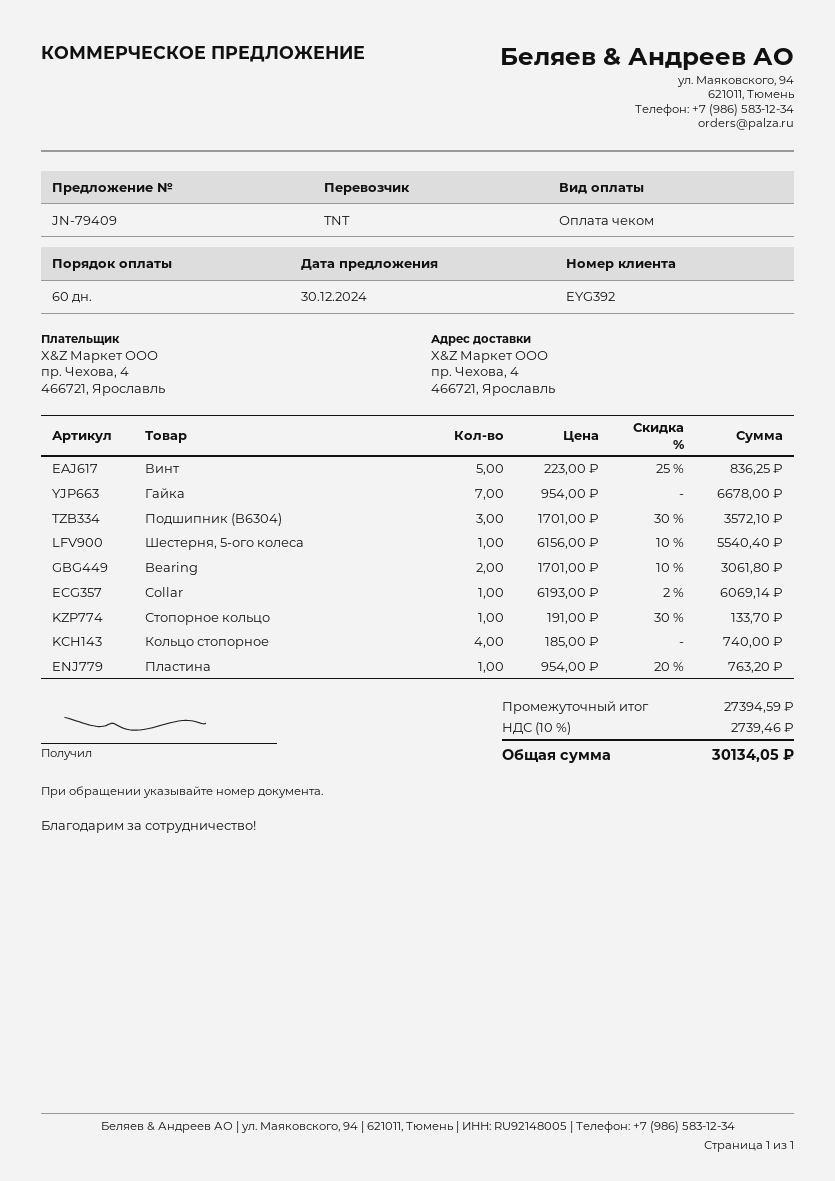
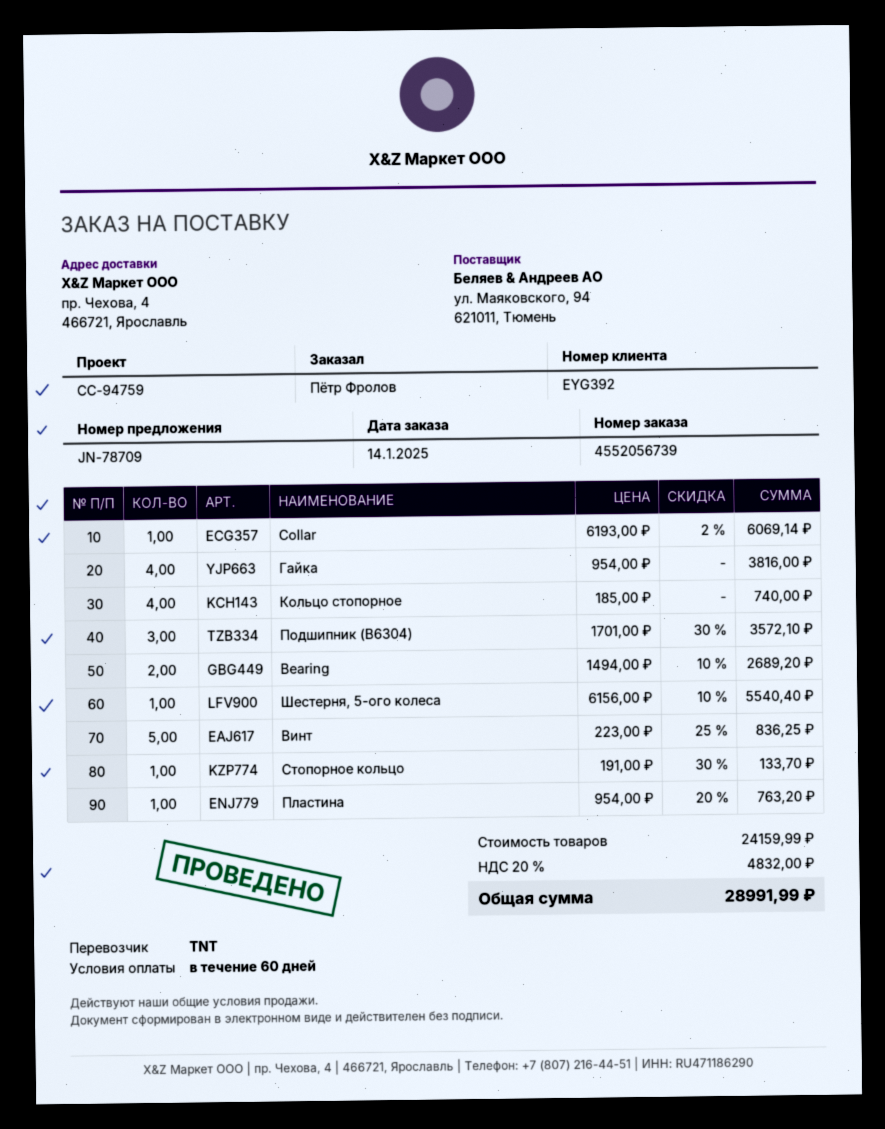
quote number: JN-79409 -> JN-78709
Гайка: 7 x 954.00 = 6678.00 -> 4 x 954.00 = 3816.00
Bearing: 2 x 1701.00 - 10% = 3061.80 -> 2 x 1494.00 - 10% = 2689.20
subtotal: 27394.59 -> 24159.99
tax: 10% = 2739.46 -> 20% = 4832.00
total: 30134.05 -> 28991.99

